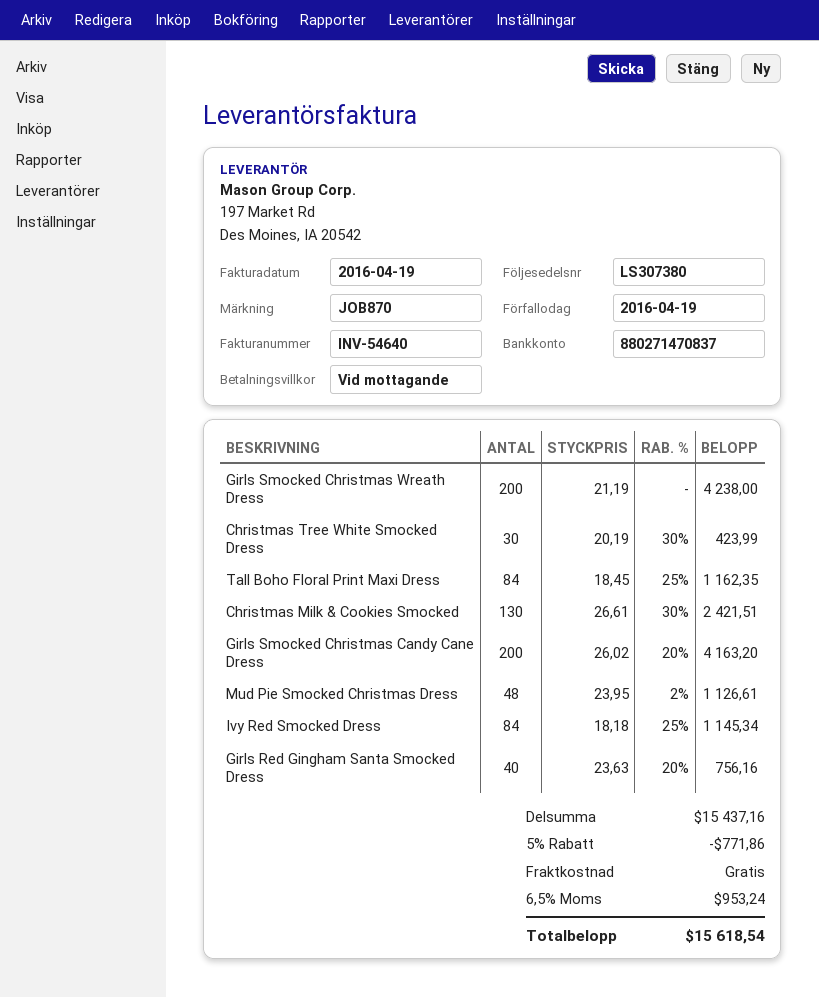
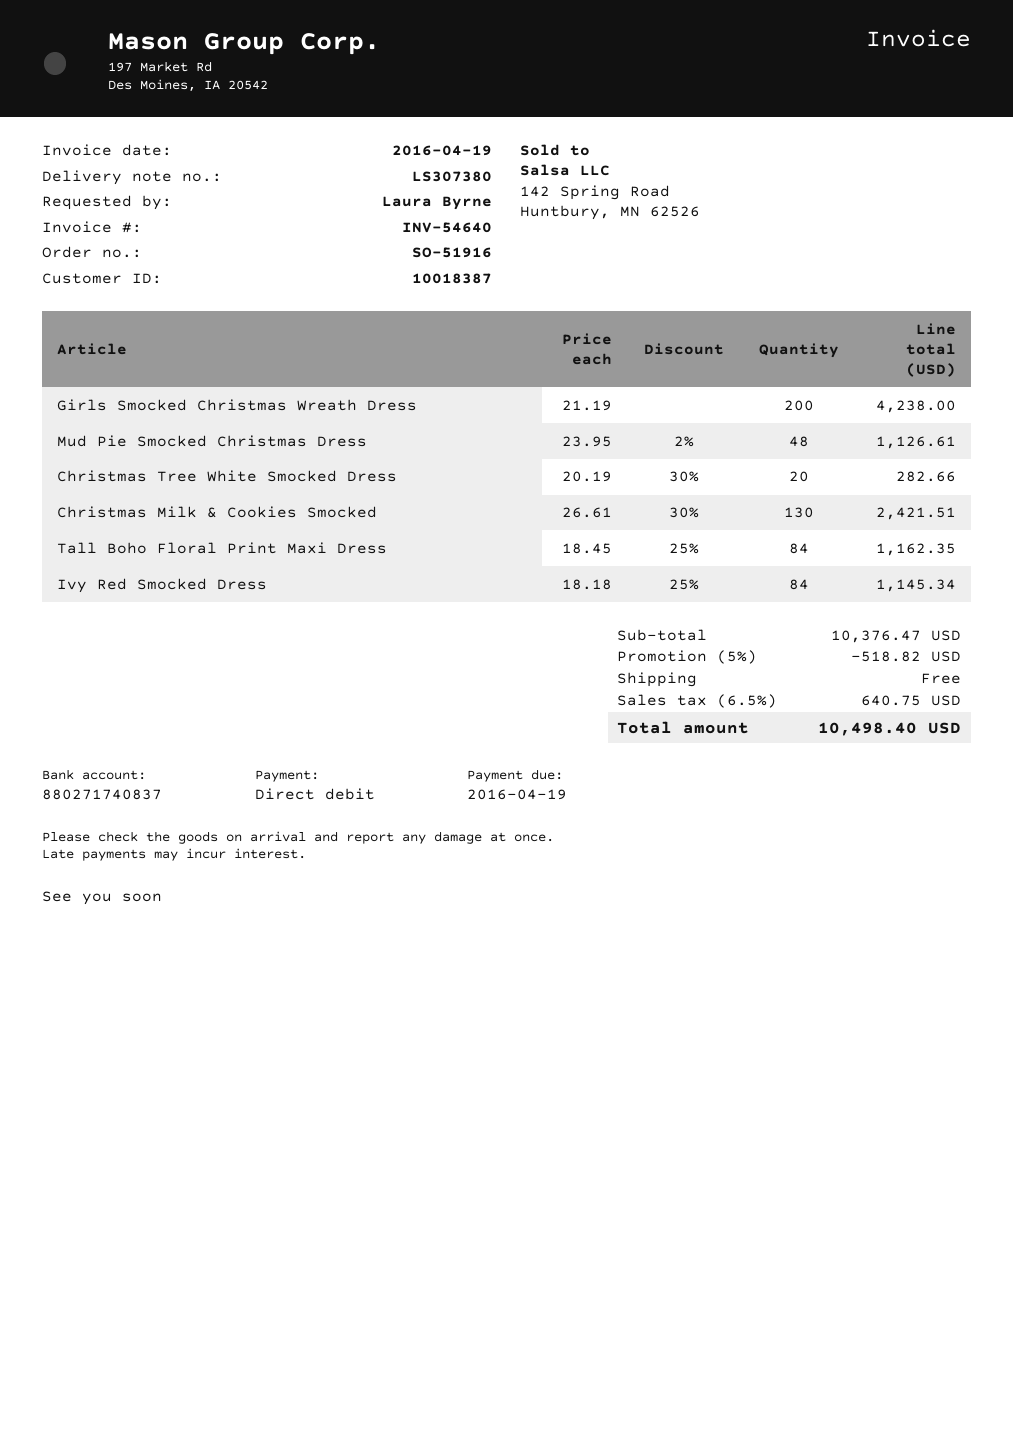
bank account: 880271470837 -> 880271740837
Christmas Tree White Smocked Dress: 30 x 20.19 - 30% = 423.99 -> 20 x 20.19 - 30% = 282.66
Girls Smocked Christmas Candy Cane Dress: 200 x 26.02 - 20% = 4163.20 -> none
Girls Red Gingham Santa Smocked Dress: 40 x 23.63 - 20% = 756.16 -> none
subtotal: 15437.16 -> 10376.47
discount: 5% = 771.86 -> 5% = 518.82
tax: 6.5% = 953.24 -> 6.5% = 640.75
total: 15618.54 -> 10498.40

